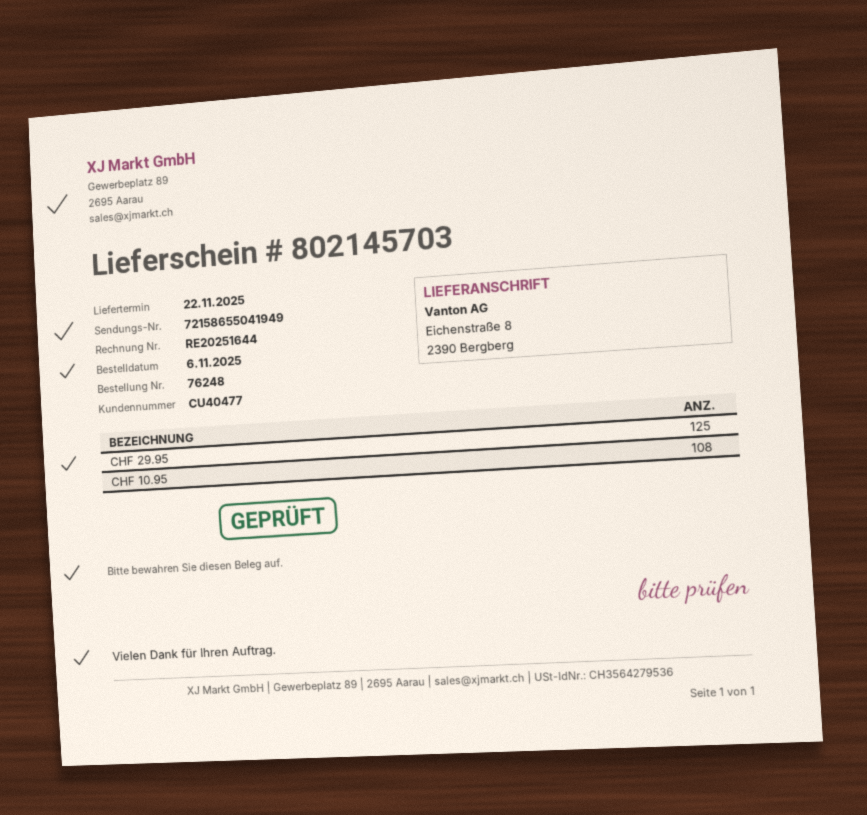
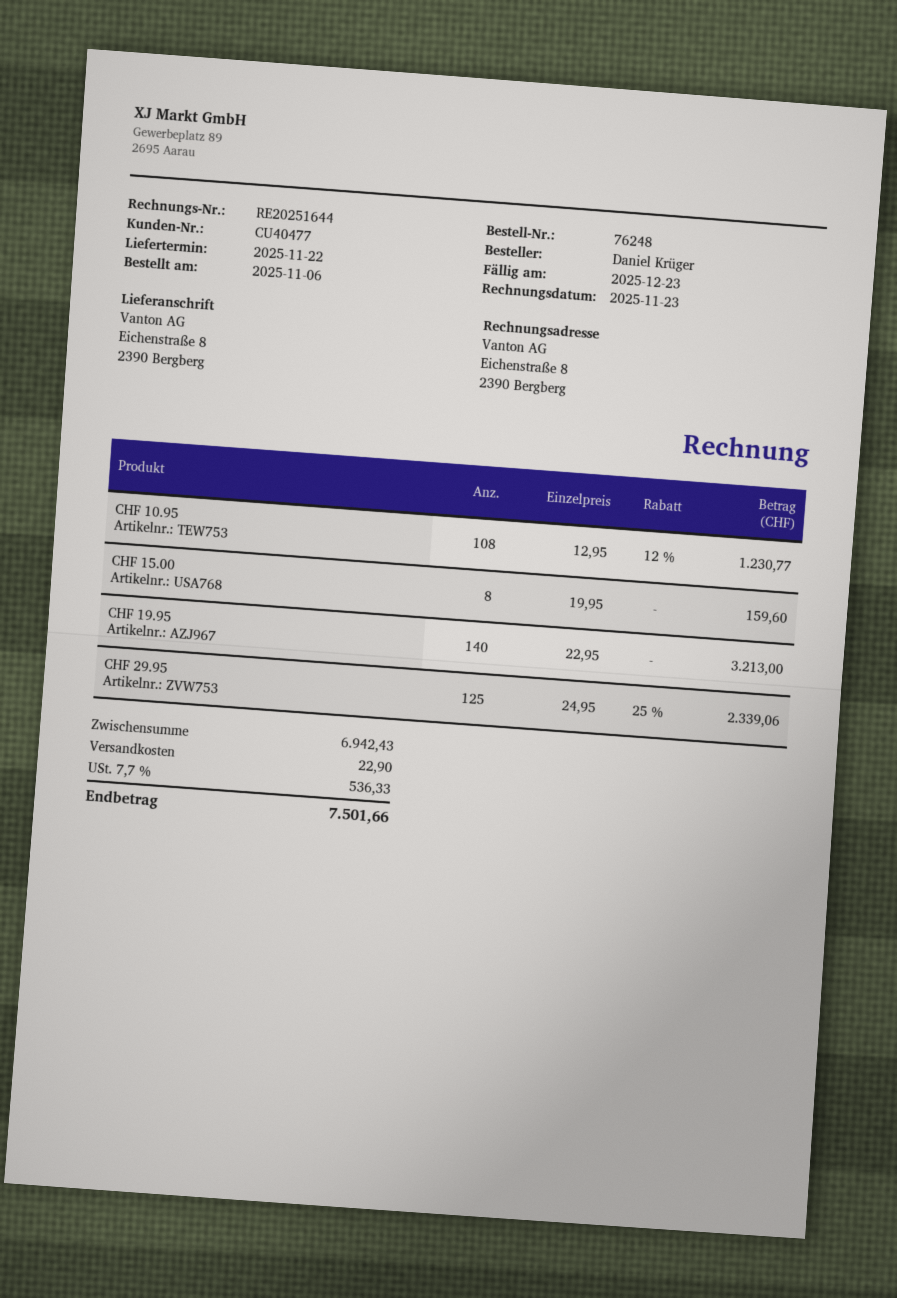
CHF 15.00: none -> 8
CHF 19.95: none -> 140

